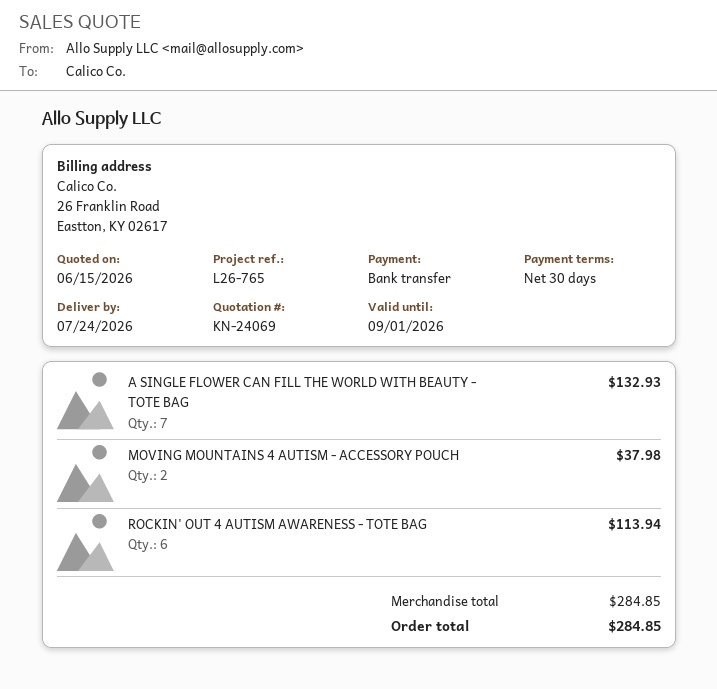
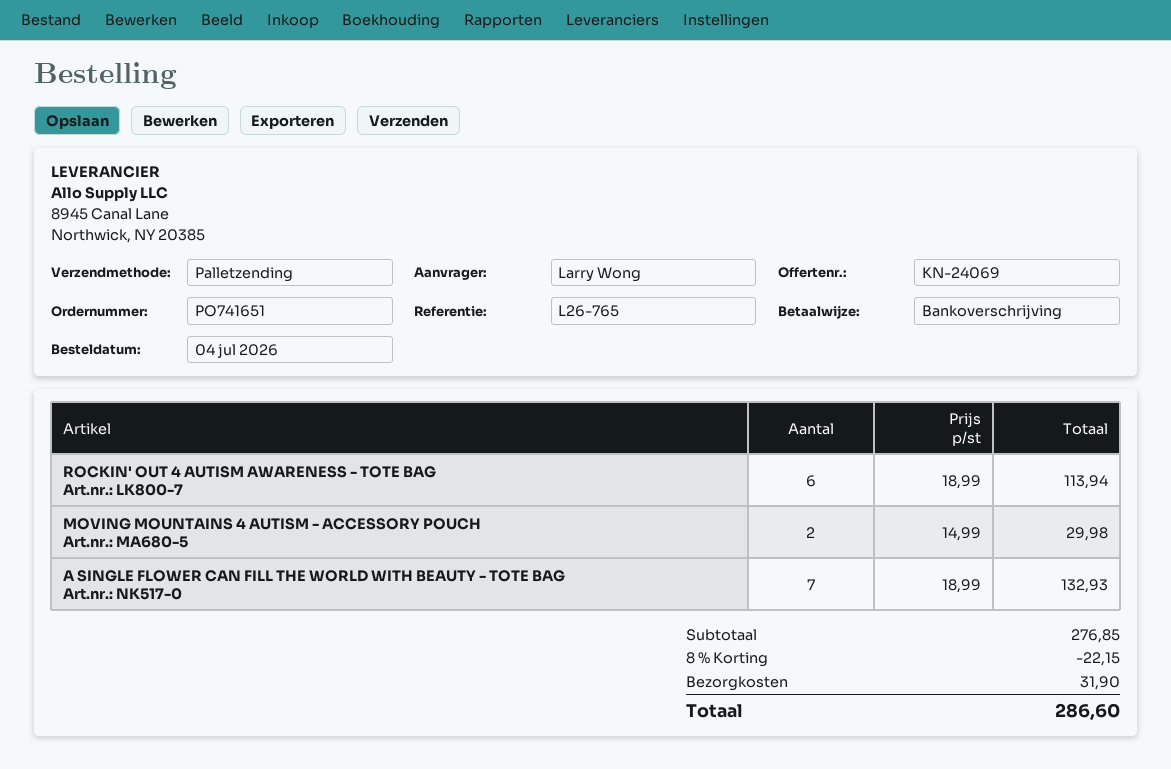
MOVING MOUNTAINS 4 AUTISM - ACCESSORY POUCH: 2 for 37.98 -> 2 for 29.98
subtotal: 284.85 -> 276.85
discount: none -> 8% = 22.15
shipping: none -> 31.90
total: 284.85 -> 286.60

